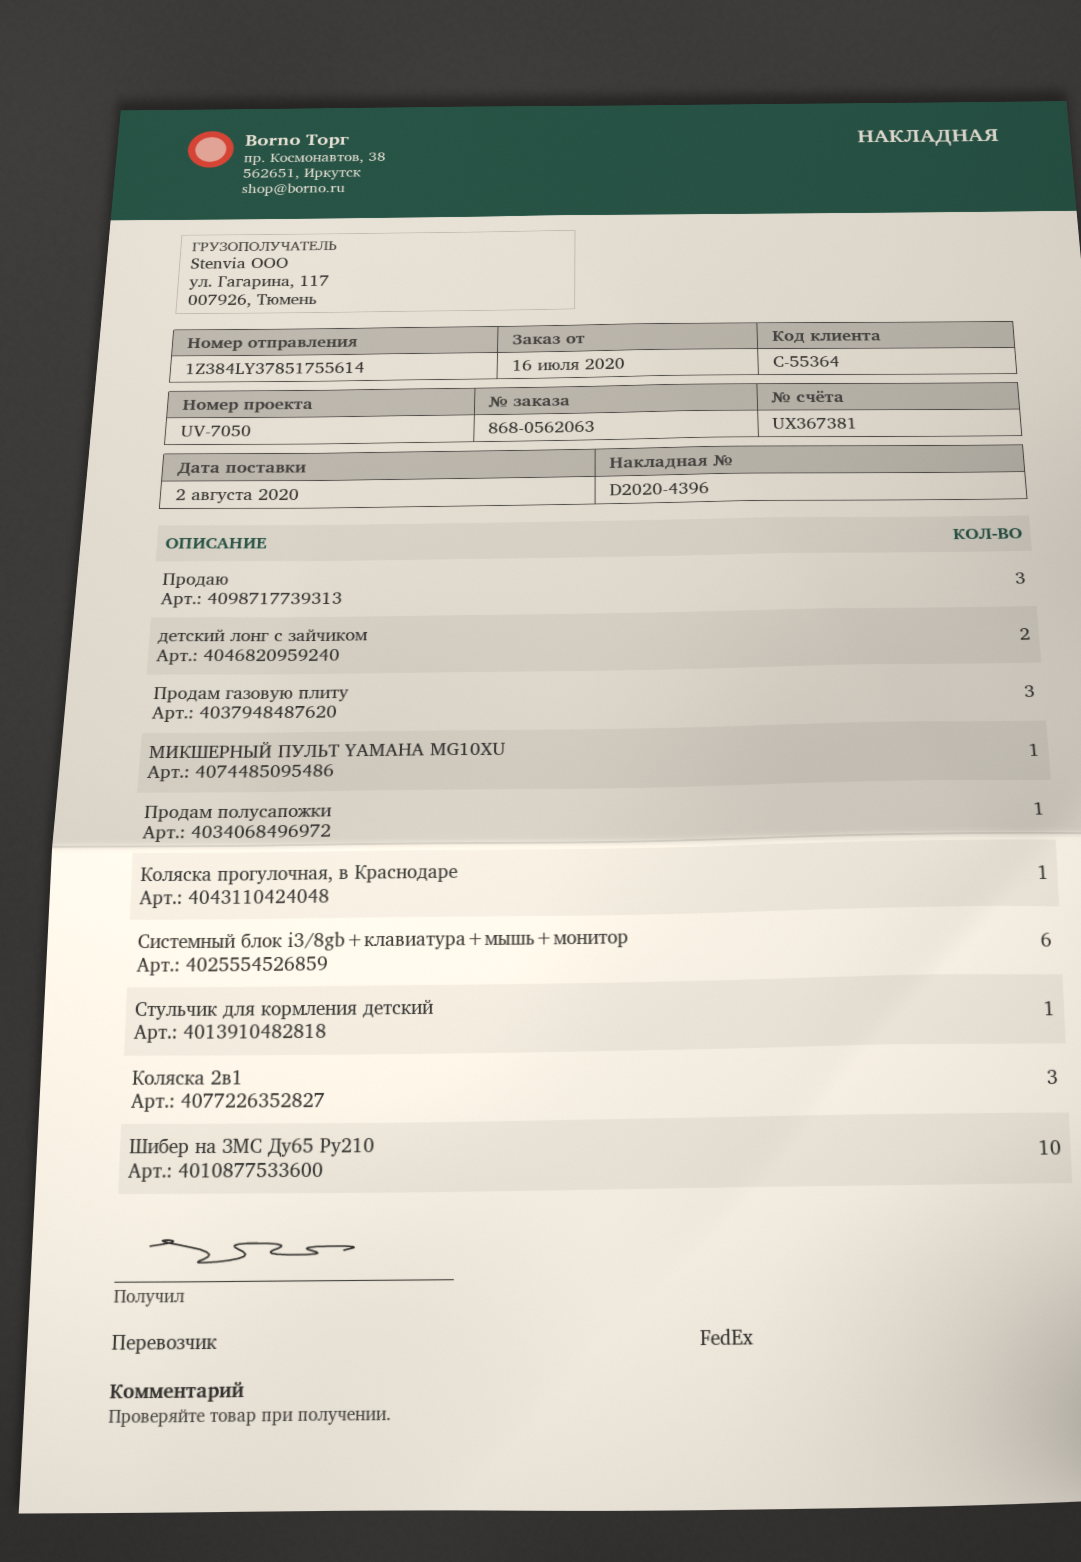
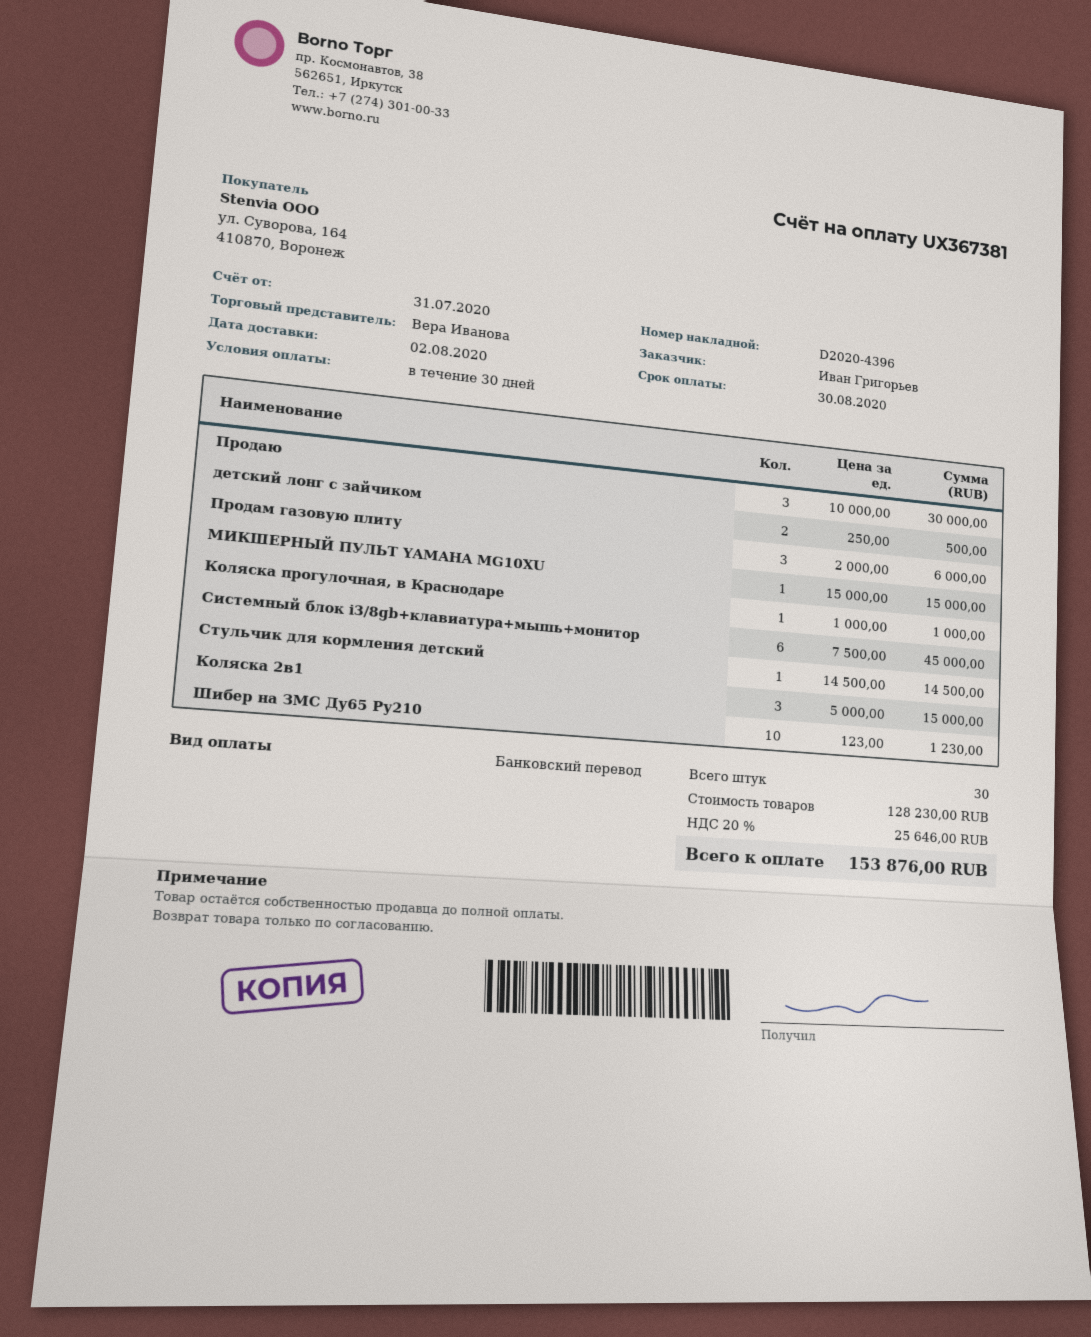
Продам полусапожки: 1 -> none

